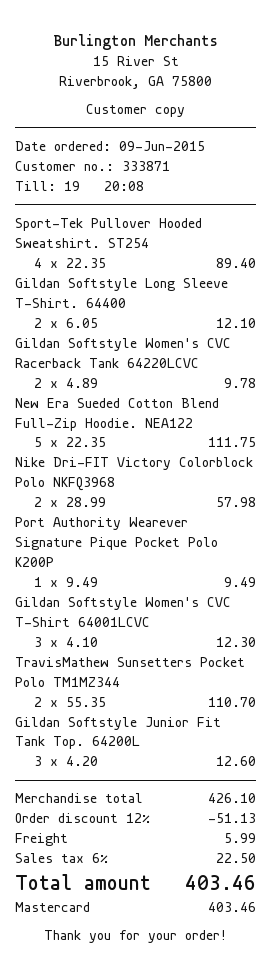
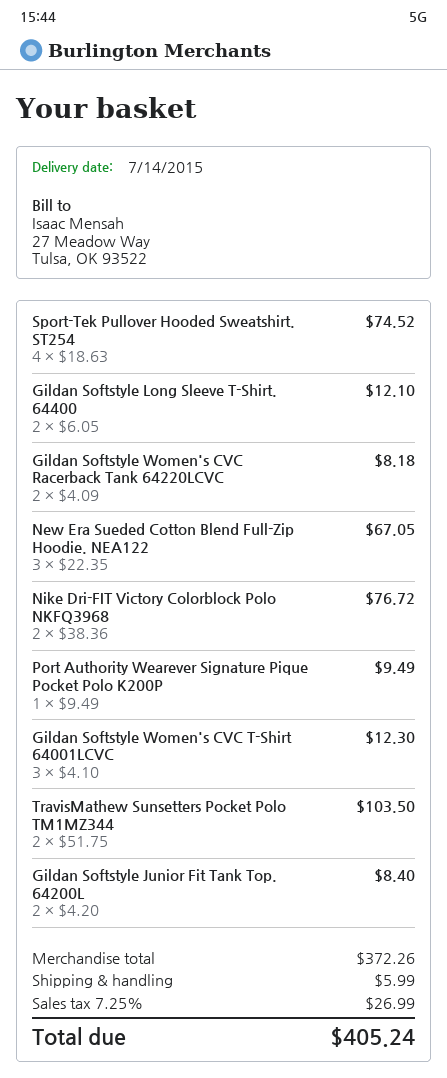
Sport-Tek Pullover Hooded Sweatshirt. ST254: 4 x 22.35 = 89.40 -> 4 x 18.63 = 74.52
Gildan Softstyle Women's CVC Racerback Tank 64220LCVC: 2 x 4.89 = 9.78 -> 2 x 4.09 = 8.18
New Era Sueded Cotton Blend Full-Zip Hoodie. NEA122: 5 x 22.35 = 111.75 -> 3 x 22.35 = 67.05
Nike Dri-FIT Victory Colorblock Polo NKFQ3968: 2 x 28.99 = 57.98 -> 2 x 38.36 = 76.72
TravisMathew Sunsetters Pocket Polo TM1MZ344: 2 x 55.35 = 110.70 -> 2 x 51.75 = 103.50
Gildan Softstyle Junior Fit Tank Top. 64200L: 3 x 4.20 = 12.60 -> 2 x 4.20 = 8.40
subtotal: 426.10 -> 372.26
discount: 12% = 51.13 -> none
tax: 6% = 22.50 -> 7.25% = 26.99
total: 403.46 -> 405.24

